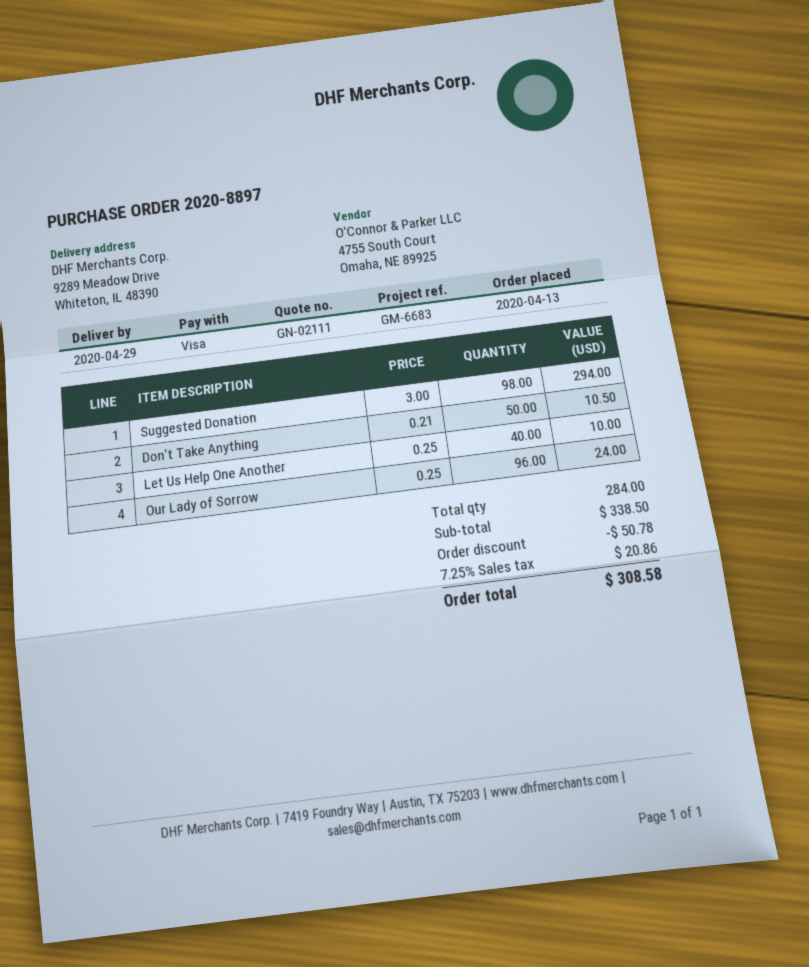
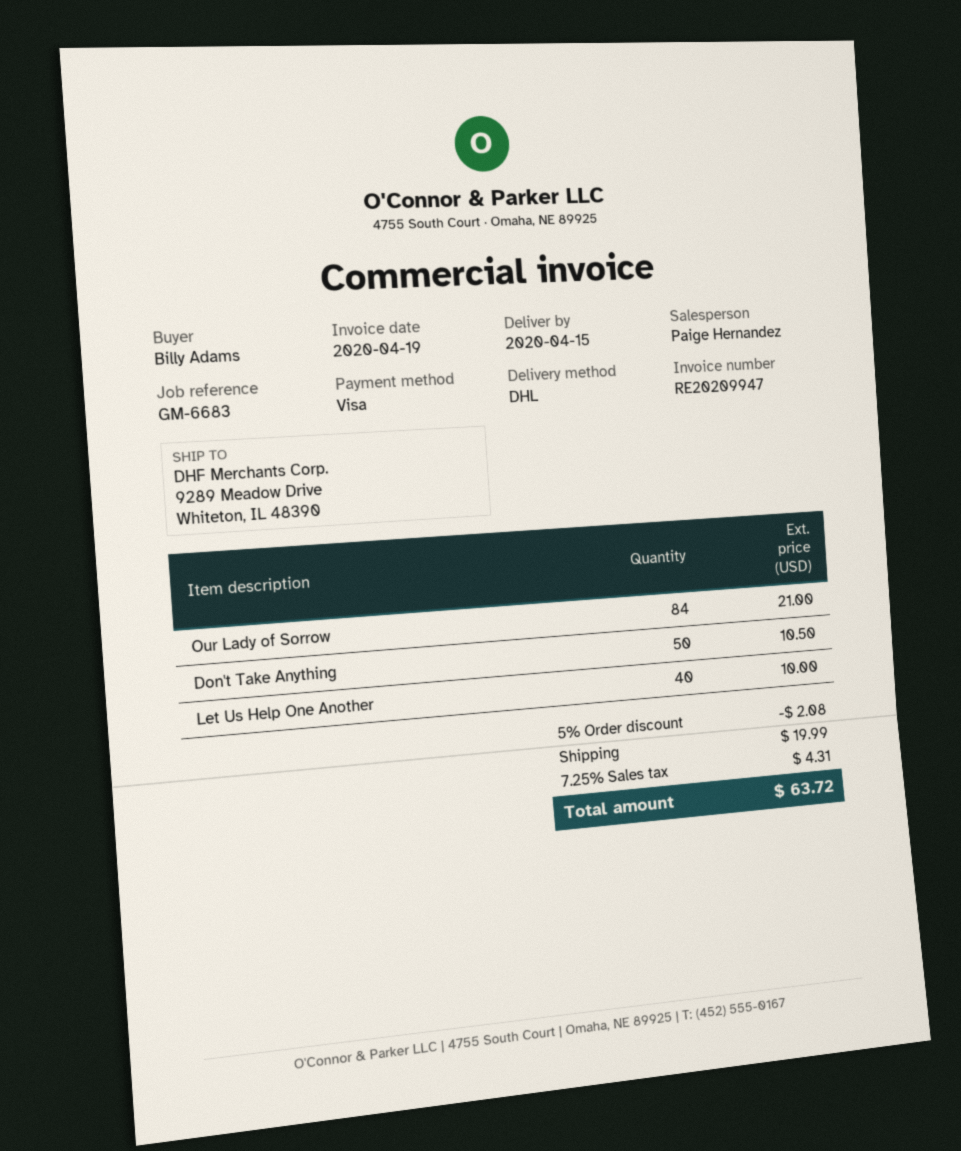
delivery date: 2020-04-29 -> 2020-04-15
Suggested Donation: 98 for 294.00 -> none
Our Lady of Sorrow: 96 for 24.00 -> 84 for 21.00
discount: 50.78 -> 2.08
shipping: none -> 19.99
tax: 7.25% = 20.86 -> 7.25% = 4.31
total: 308.58 -> 63.72

